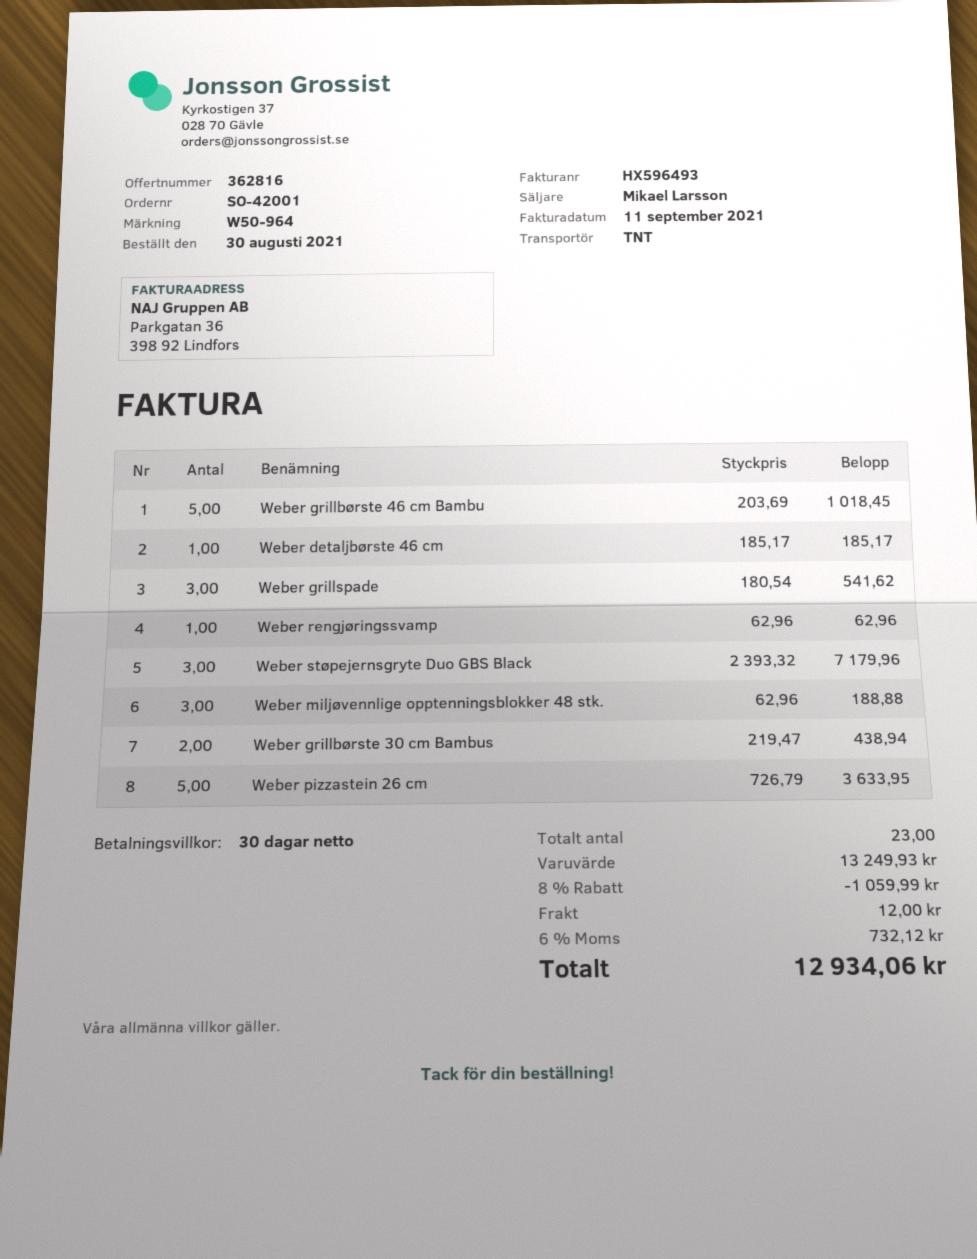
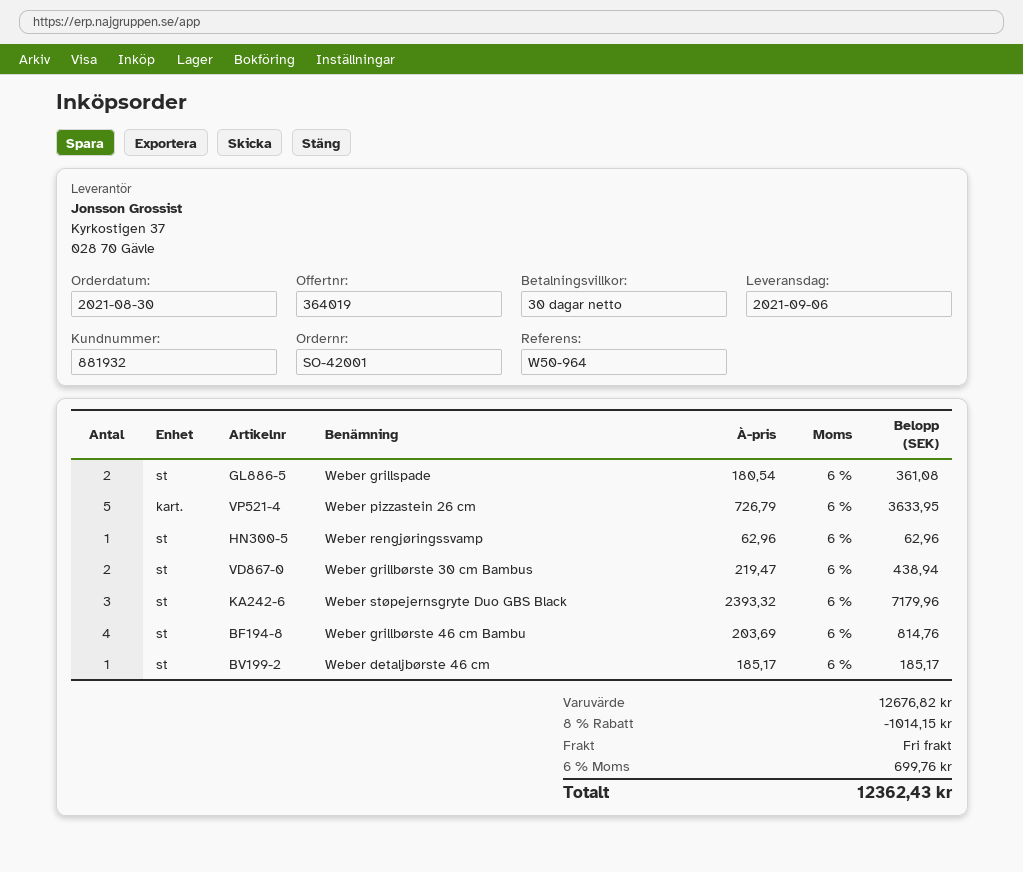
quote number: 362816 -> 364019
Weber grillbørste 46 cm Bambu: 5 x 203.69 = 1018.45 -> 4 x 203.69 = 814.76
Weber grillspade: 3 x 180.54 = 541.62 -> 2 x 180.54 = 361.08
Weber miljøvennlige opptenningsblokker 48 stk.: 3 x 62.96 = 188.88 -> none
subtotal: 13249.93 -> 12676.82
discount: 8% = 1059.99 -> 8% = 1014.15
shipping: 12.00 -> 0.00
tax: 6% = 732.12 -> 6% = 699.76
total: 12934.06 -> 12362.43

